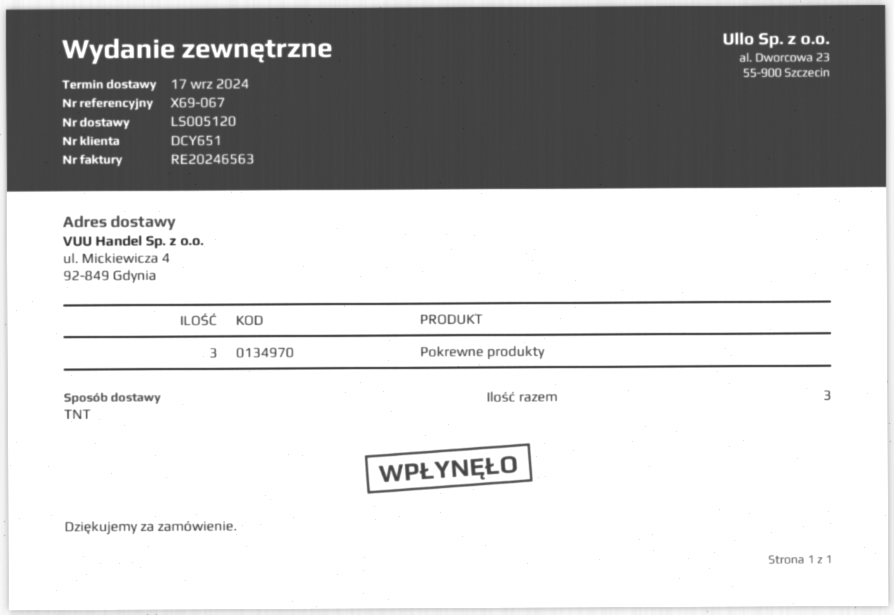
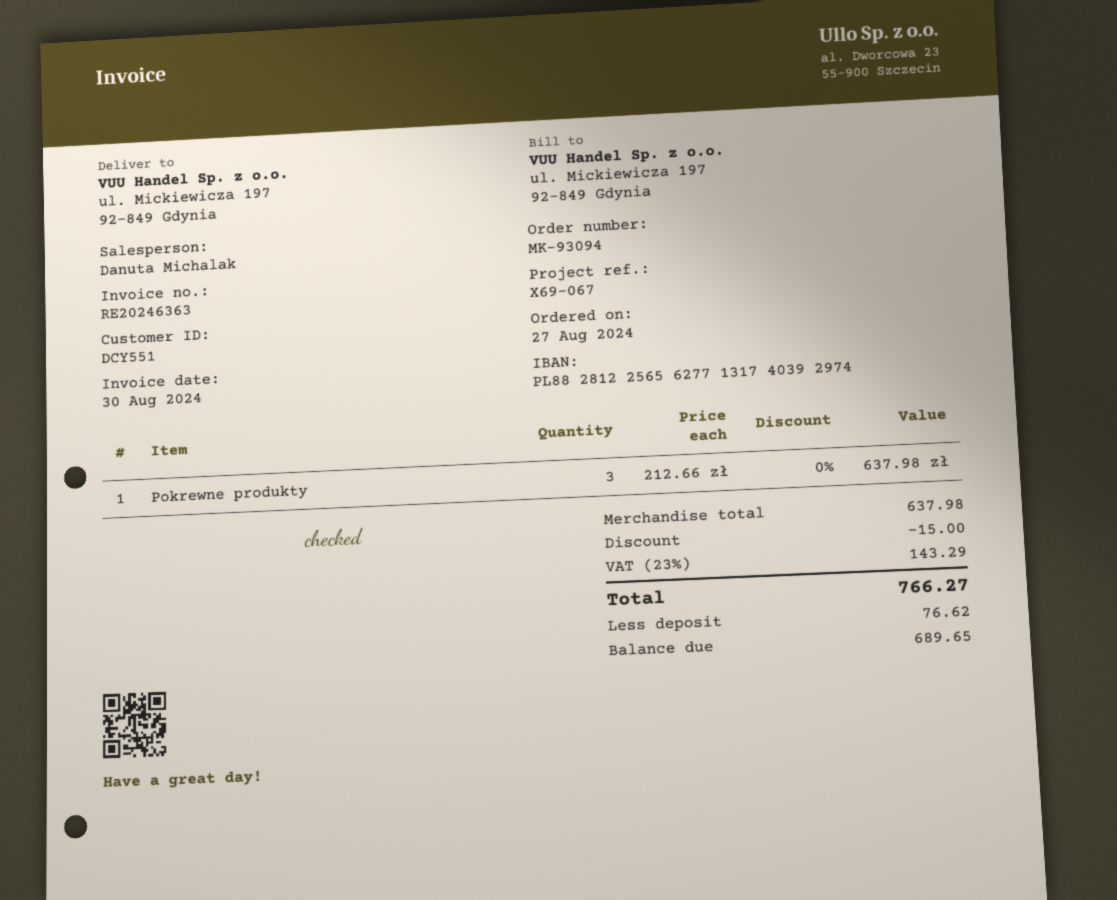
invoice number: RE20246563 -> RE20246363
customer number: DCY651 -> DCY551
ship to: ul. Mickiewicza 4, 92-849 Gdynia -> ul. Mickiewicza 197, 92-849 Gdynia

